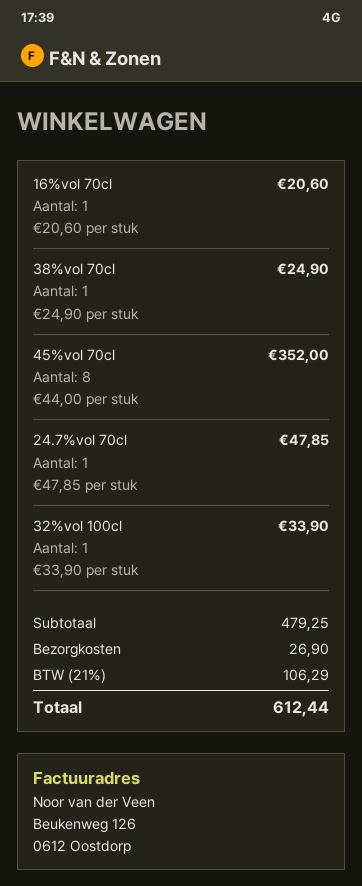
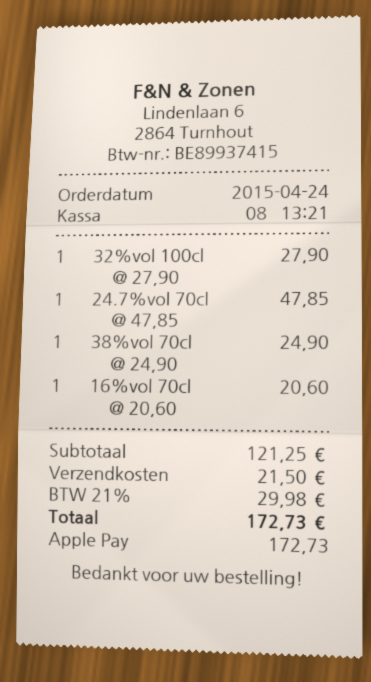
45%vol 70cl: 8 x 44.00 = 352.00 -> none
32%vol 100cl: 1 x 33.90 = 33.90 -> 1 x 27.90 = 27.90
subtotal: 479.25 -> 121.25
shipping: 26.90 -> 21.50
tax: 21% = 106.29 -> 21% = 29.98
total: 612.44 -> 172.73

